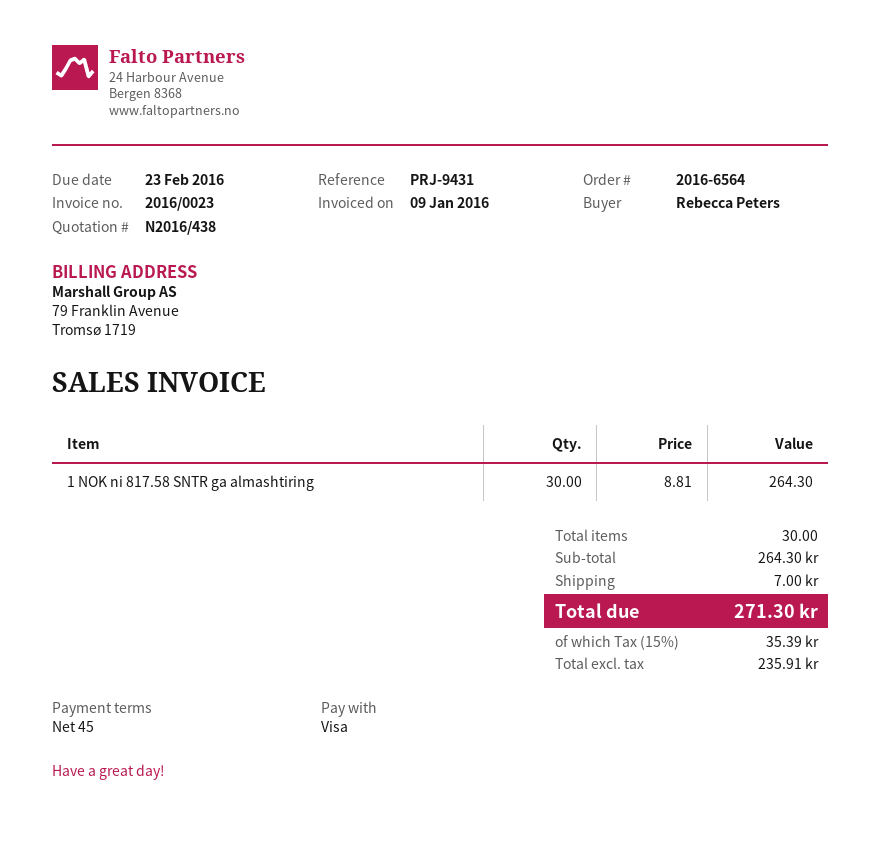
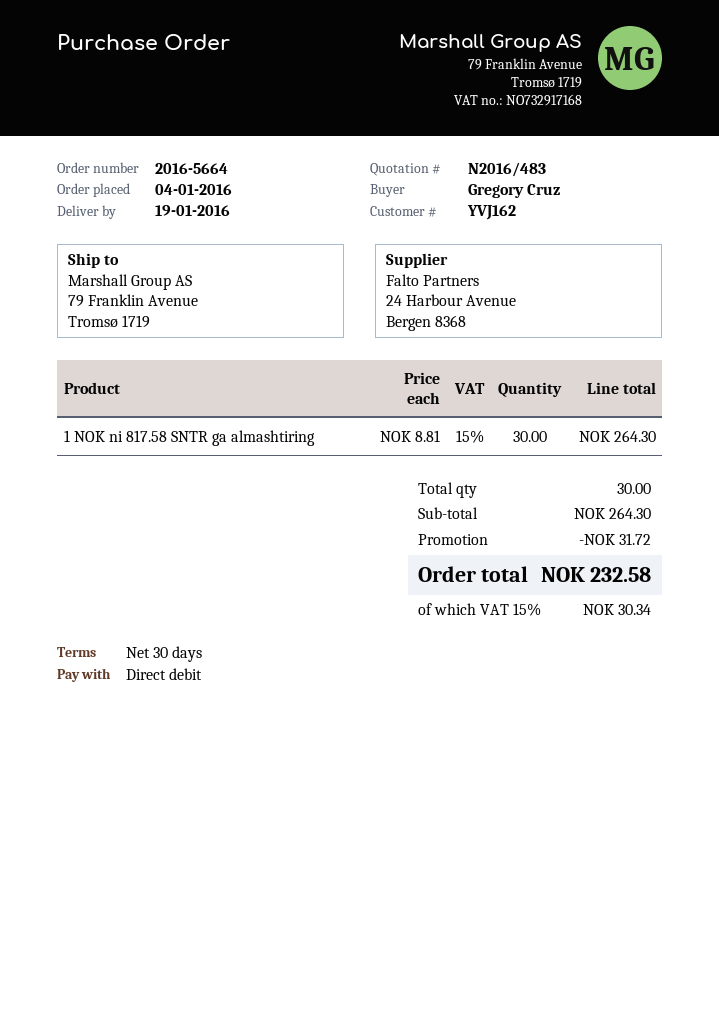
quote number: N2016/438 -> N2016/483
order number: 2016-6564 -> 2016-5664
payment terms: 45 days -> 30 days
ordered by: Rebecca Peters -> Gregory Cruz
payment method: Visa -> direct debit
discount: none -> 31.72
shipping: 7.00 -> none
tax: 15% = 35.39 -> 15% = 30.34
total: 271.30 -> 232.58

